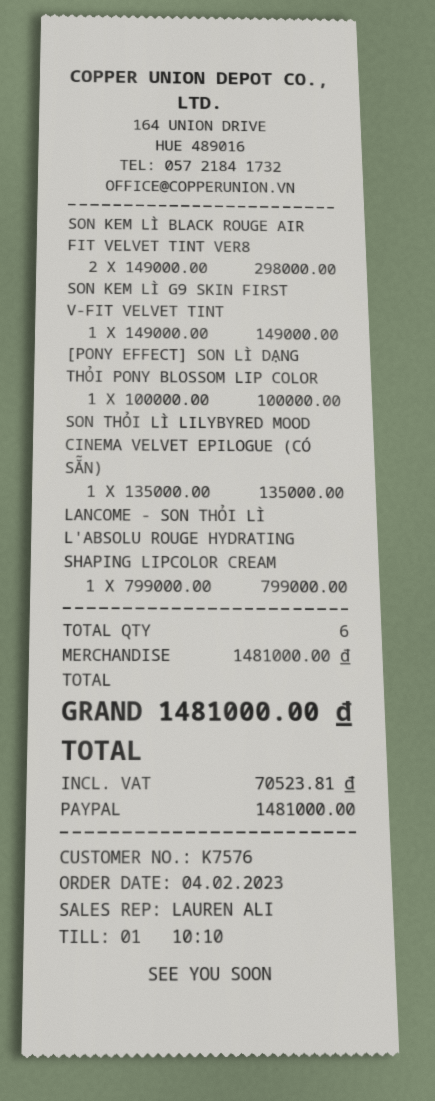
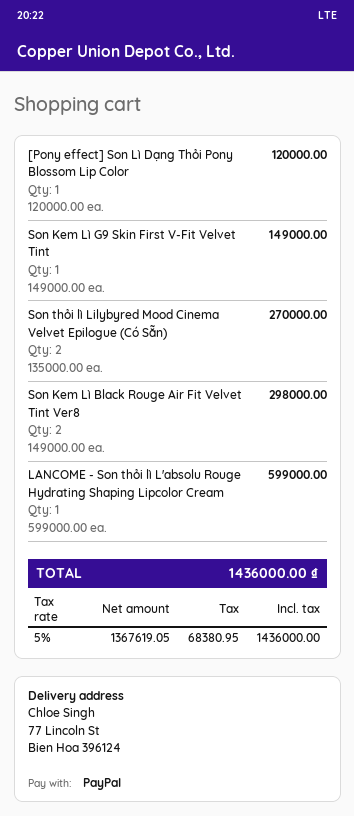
[PONY EFFECT] SON LÌ DẠNG THỎI PONY BLOSSOM LIP COLOR: 1 x 100000.00 = 100000.00 -> 1 x 120000.00 = 120000.00
SON THỎI LÌ LILYBYRED MOOD CINEMA VELVET EPILOGUE (CÓ SẴN): 1 x 135000.00 = 135000.00 -> 2 x 135000.00 = 270000.00
LANCOME - SON THỎI LÌ L'ABSOLU ROUGE HYDRATING SHAPING LIPCOLOR CREAM: 1 x 799000.00 = 799000.00 -> 1 x 599000.00 = 599000.00
tax: 70523.81 -> 68380.95
total: 1481000.00 -> 1436000.00

